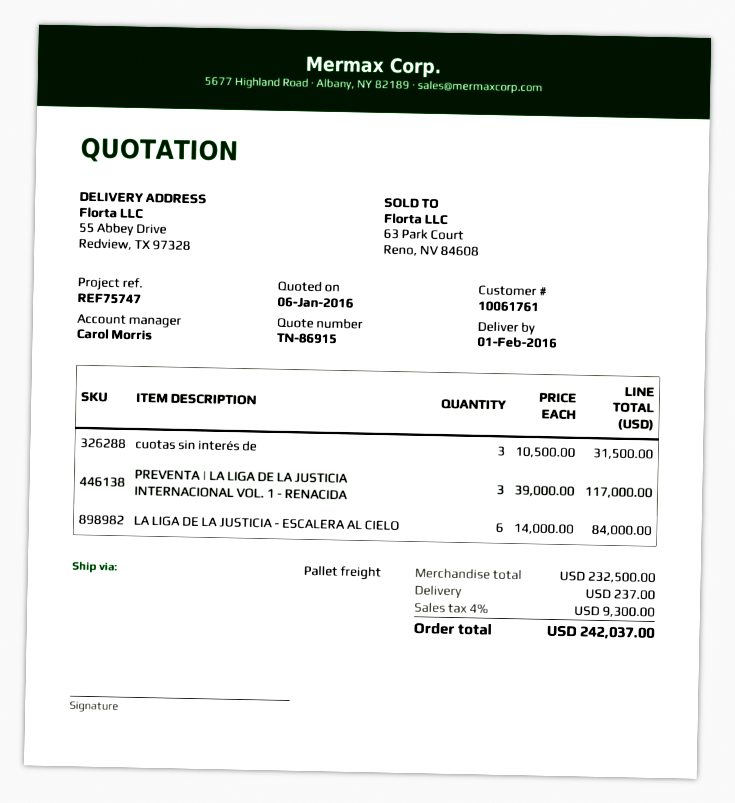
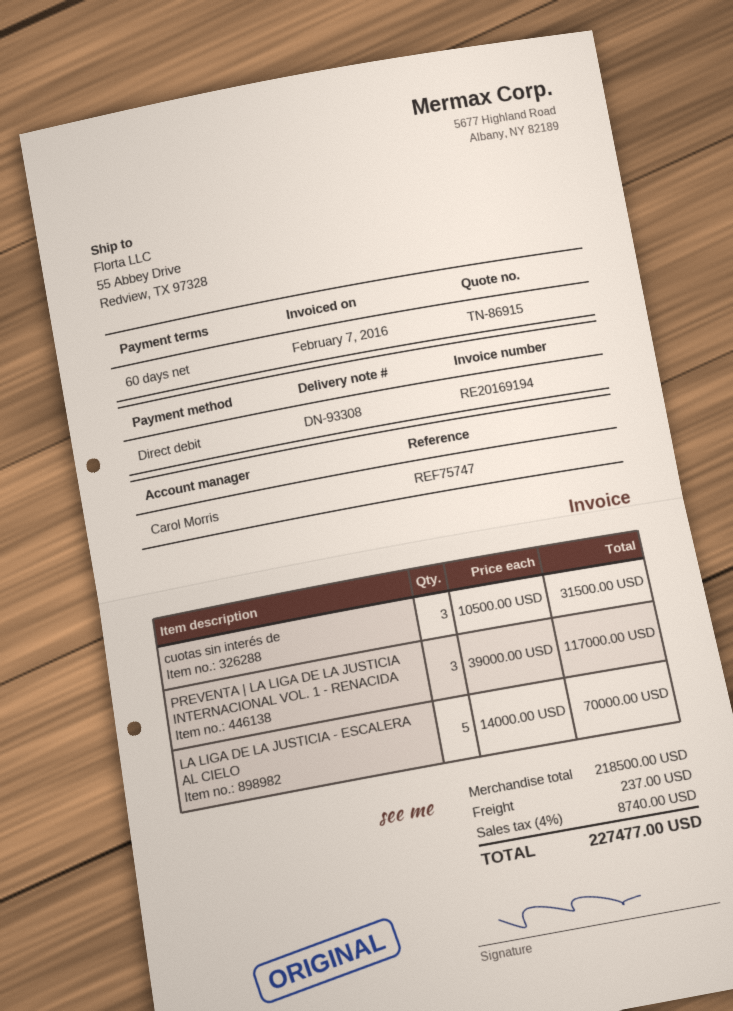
LA LIGA DE LA JUSTICIA - ESCALERA AL CIELO: 6 x 14000.00 = 84000.00 -> 5 x 14000.00 = 70000.00
subtotal: 232500.00 -> 218500.00
tax: 4% = 9300.00 -> 4% = 8740.00
total: 242037.00 -> 227477.00

